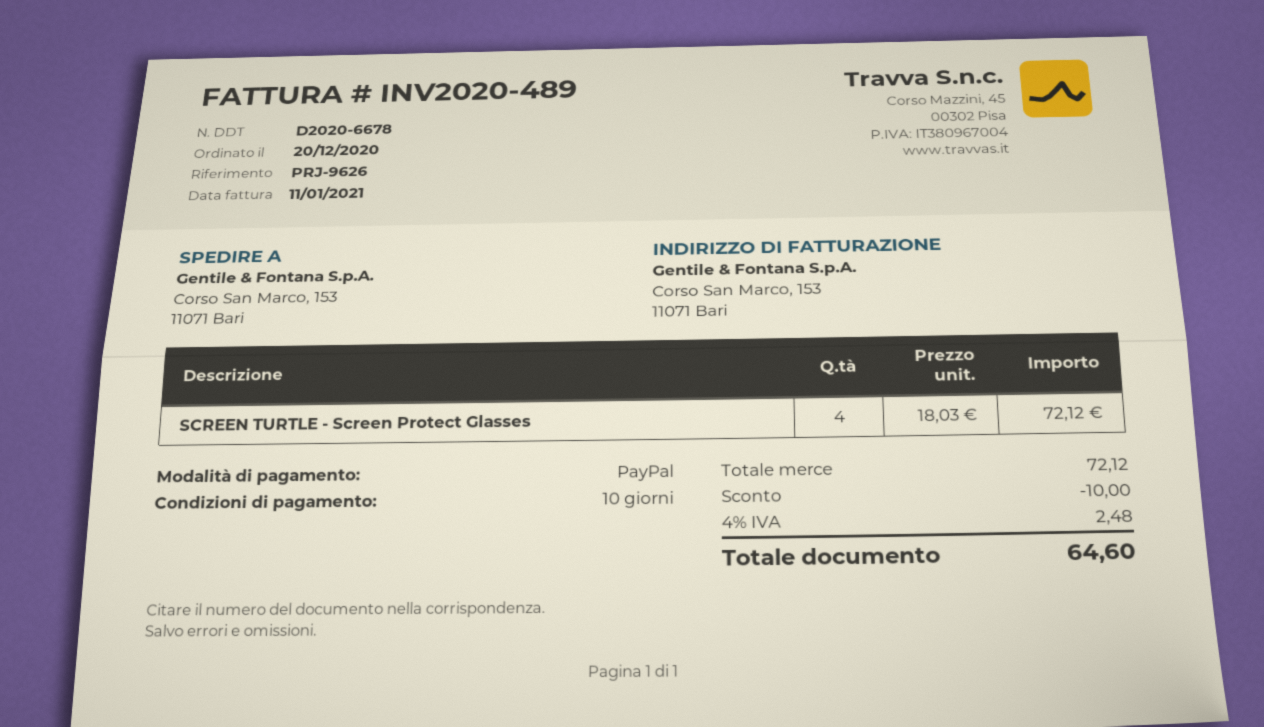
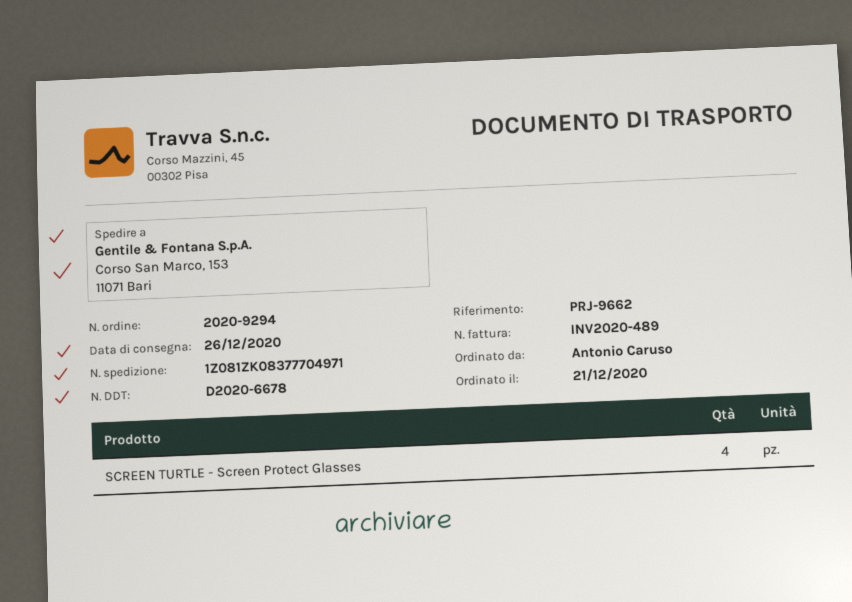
order date: 2020-12-20 -> 2020-12-21
reference: PRJ-9626 -> PRJ-9662

